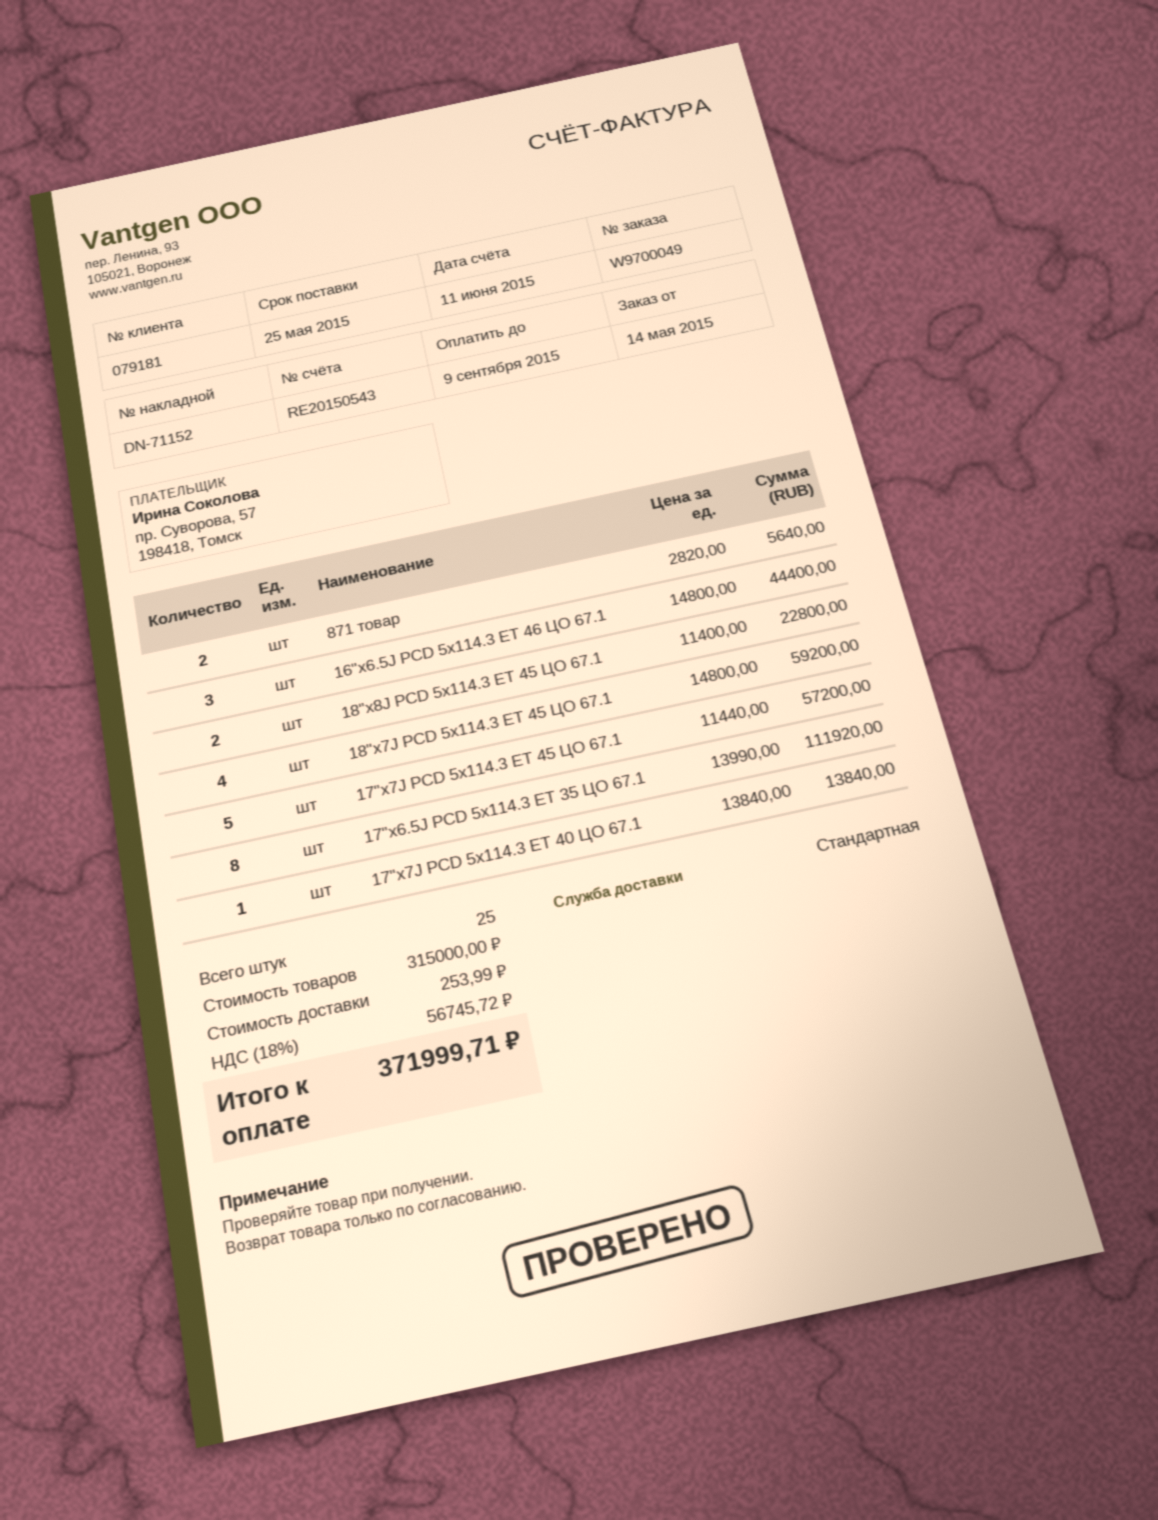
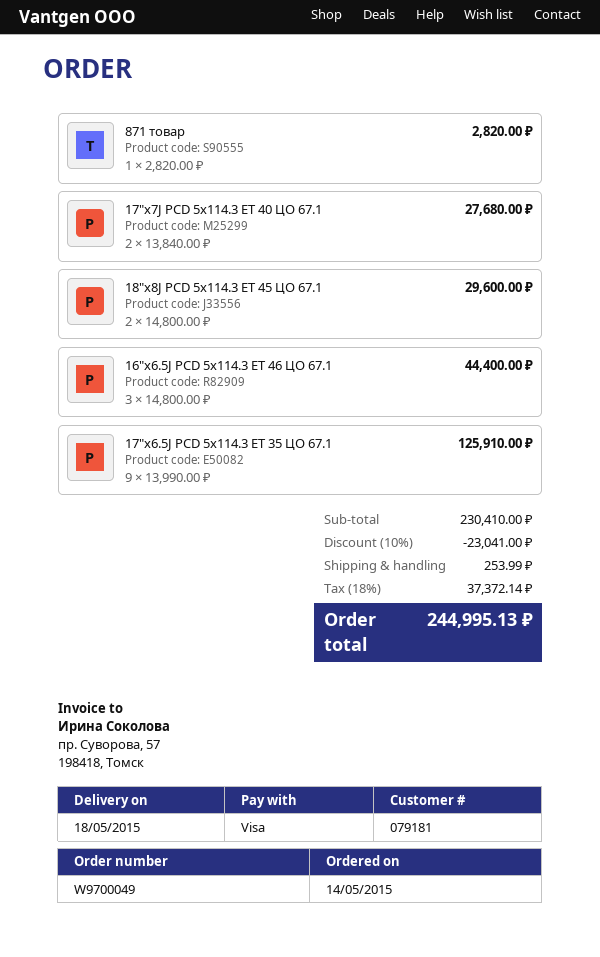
delivery date: 2015-05-25 -> 2015-05-18
871 товар: 2 x 2820.00 = 5640.00 -> 1 x 2820.00 = 2820.00
18"x8J PCD 5x114.3 ЕТ 45 ЦО 67.1: 2 x 11400.00 = 22800.00 -> 2 x 14800.00 = 29600.00
18"x7J PCD 5x114.3 ЕТ 45 ЦО 67.1: 4 x 14800.00 = 59200.00 -> none
17"x7J PCD 5x114.3 ЕТ 45 ЦО 67.1: 5 x 11440.00 = 57200.00 -> none
17"x6.5J PCD 5x114.3 ЕТ 35 ЦО 67.1: 8 x 13990.00 = 111920.00 -> 9 x 13990.00 = 125910.00
17"x7J PCD 5x114.3 ЕТ 40 ЦО 67.1: 1 x 13840.00 = 13840.00 -> 2 x 13840.00 = 27680.00
subtotal: 315000.00 -> 230410.00
discount: none -> 10% = 23041.00
tax: 18% = 56745.72 -> 18% = 37372.14
total: 371999.71 -> 244995.13

